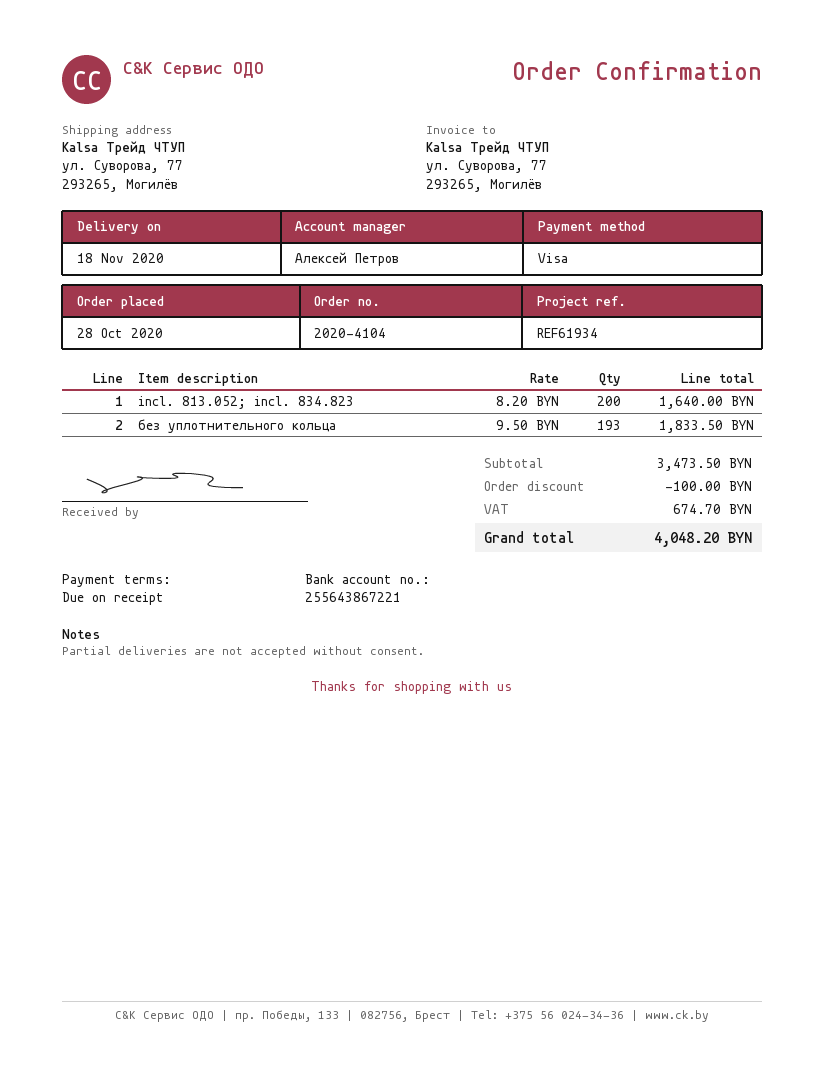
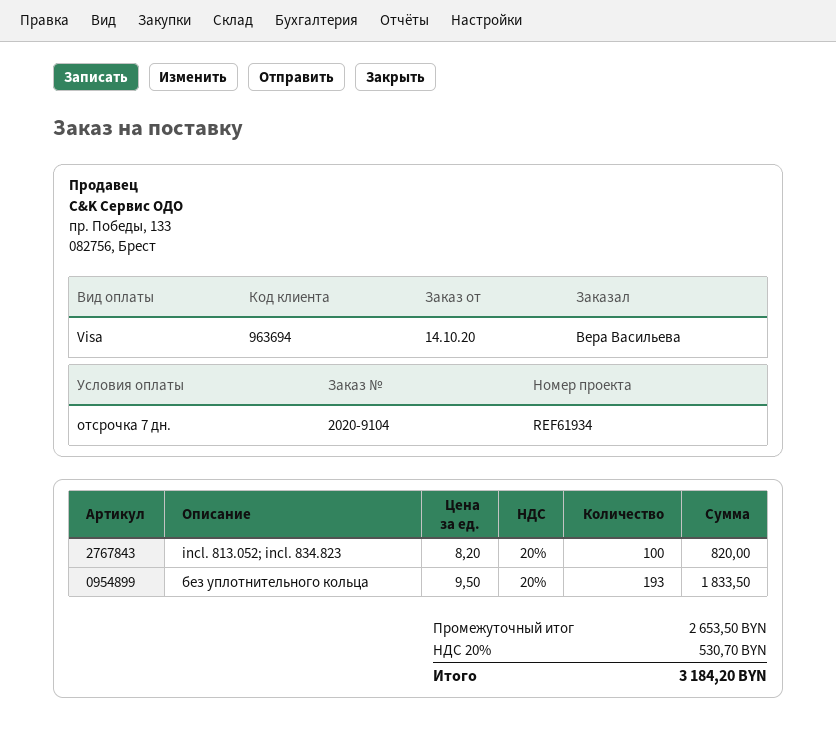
order number: 2020-4104 -> 2020-9104
order date: 2020-10-28 -> 2020-10-14
payment terms: on receipt -> 7 days
incl. 813.052; incl. 834.823: 200 x 8.20 = 1640.00 -> 100 x 8.20 = 820.00
subtotal: 3473.50 -> 2653.50
discount: 100.00 -> none
tax: 674.70 -> 530.70
total: 4048.20 -> 3184.20

